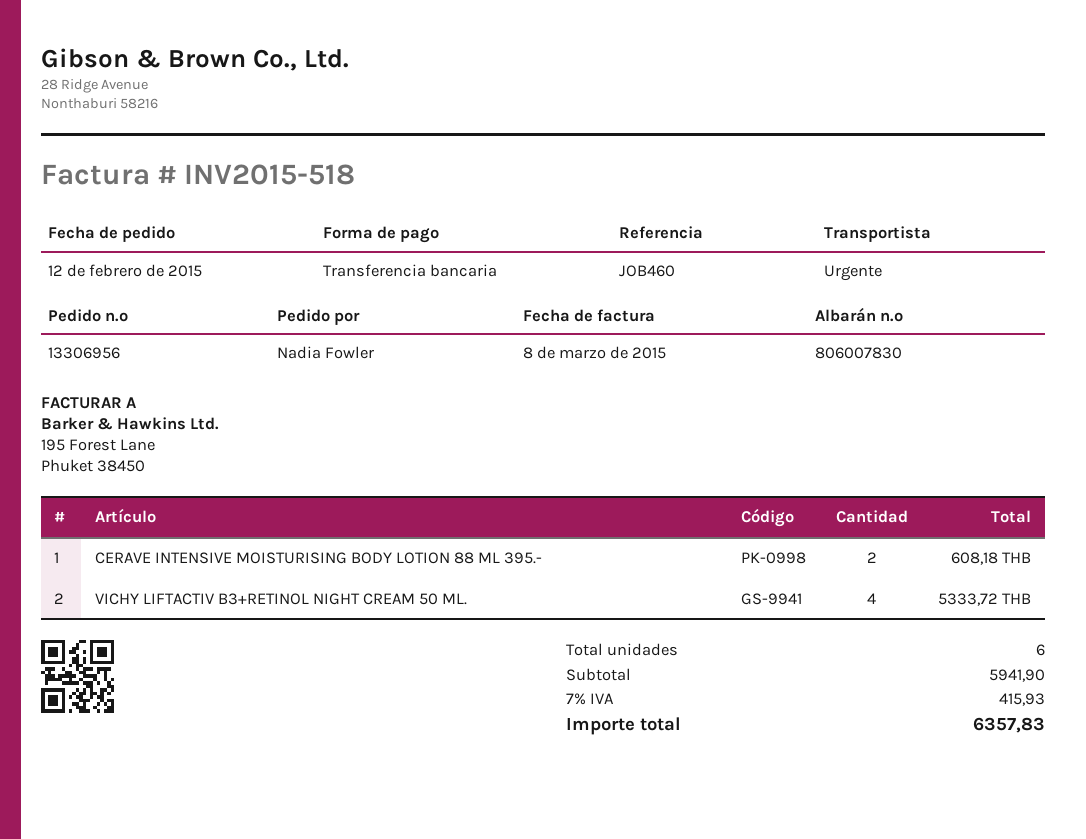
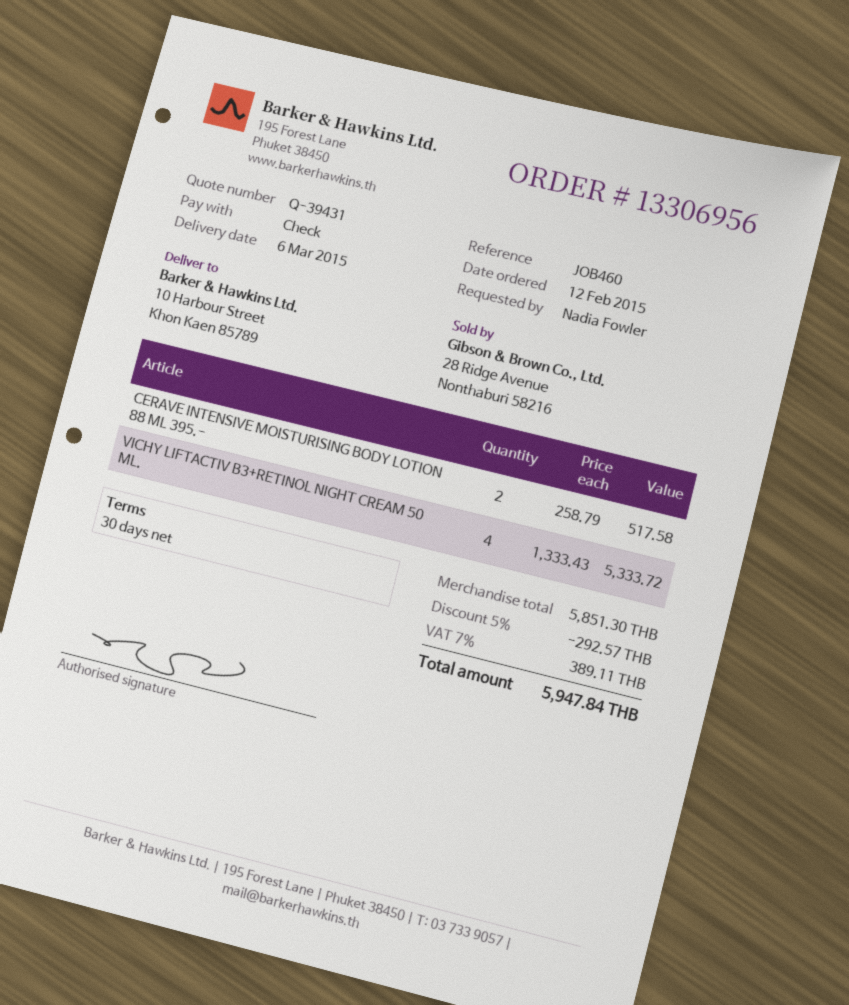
payment method: bank transfer -> cheque
CERAVE INTENSIVE MOISTURISING BODY LOTION 88 ML 395.-: 2 for 608.18 -> 2 for 517.58
subtotal: 5941.90 -> 5851.30
discount: none -> 5% = 292.57
tax: 7% = 415.93 -> 7% = 389.11
total: 6357.83 -> 5947.84

